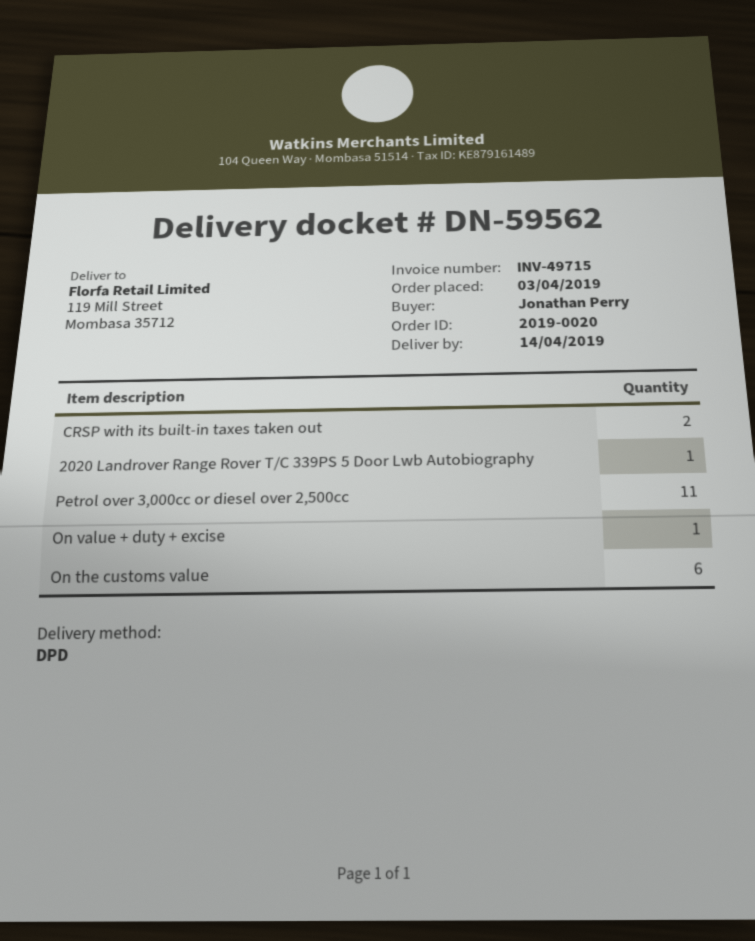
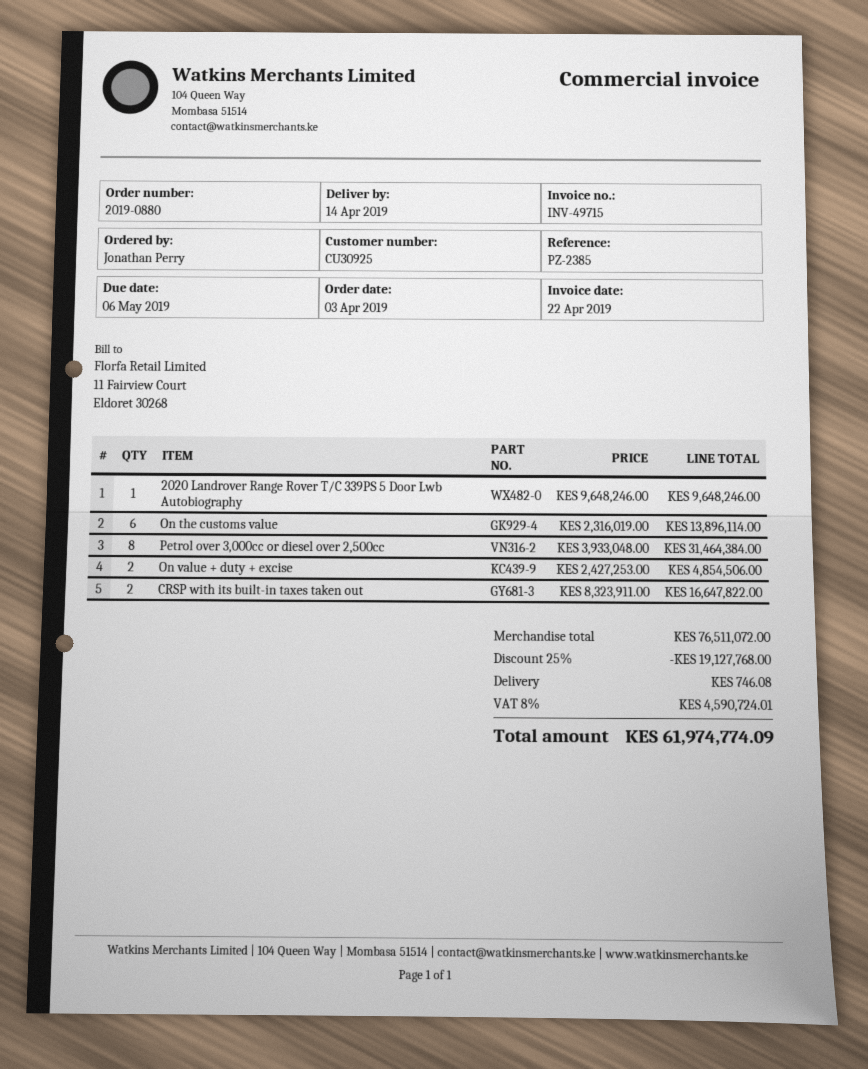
order number: 2019-0020 -> 2019-0880
Petrol over 3,000cc or diesel over 2,500cc: 11 -> 8
On value + duty + excise: 1 -> 2

